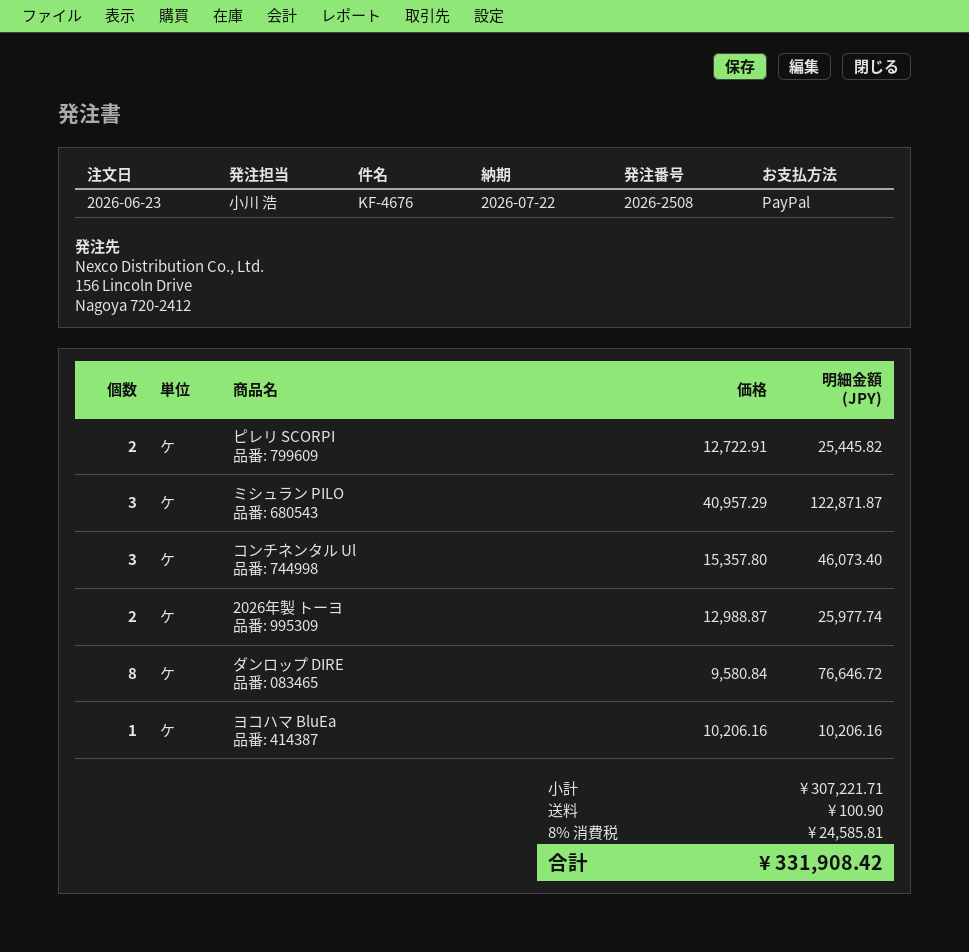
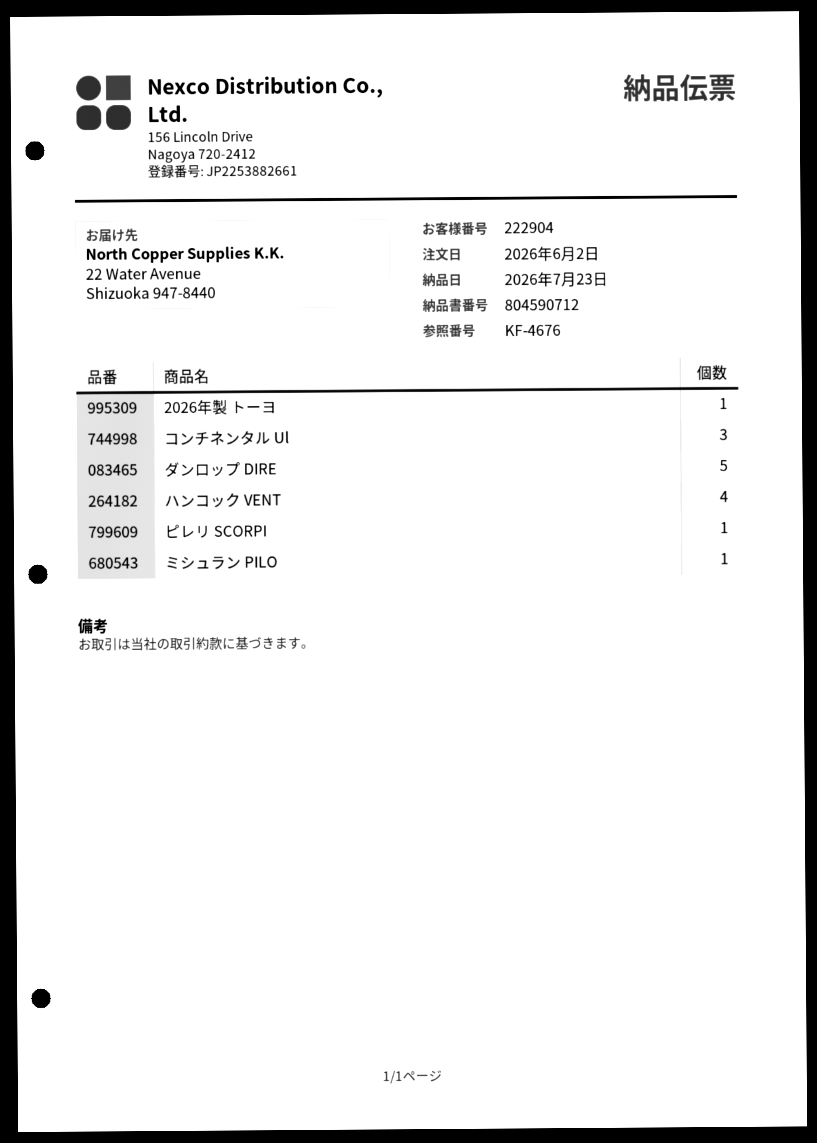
order date: 2026-06-23 -> 2026-06-02
delivery date: 2026-07-22 -> 2026-07-23
ピレリ SCORPI: 2 -> 1
ミシュラン PILO: 3 -> 1
2026年製 トーヨ: 2 -> 1
ダンロップ DIRE: 8 -> 5
ヨコハマ BluEa: 1 -> none
ハンコック VENT: none -> 4

